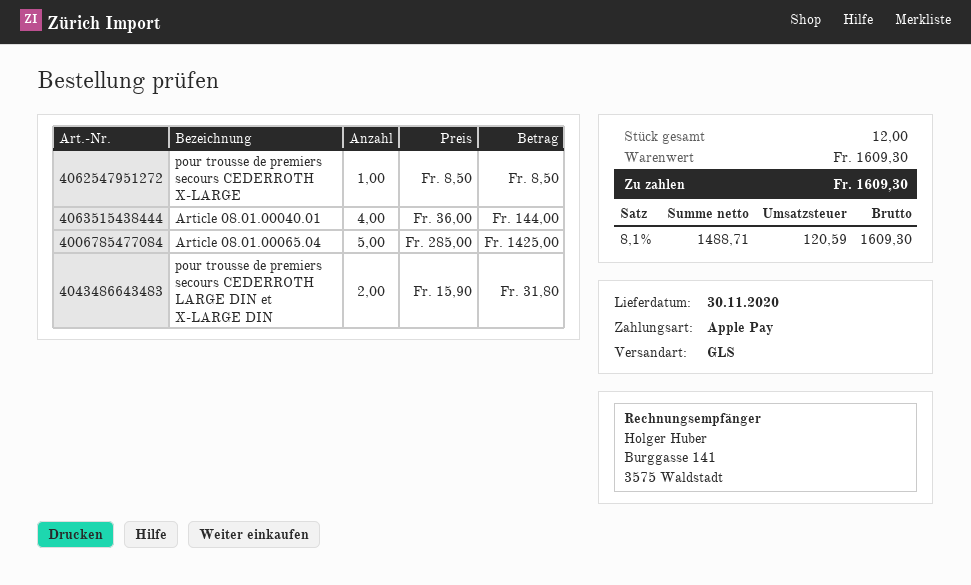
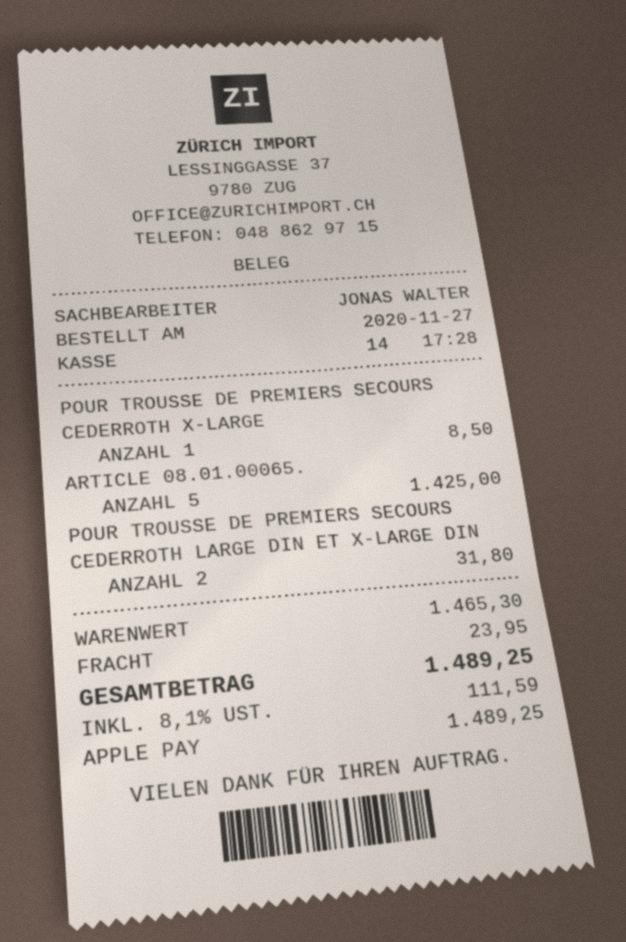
Article 08.01.00040.01: 4 for 144.00 -> none
subtotal: 1609.30 -> 1465.30
shipping: none -> 23.95
tax: 8.1% = 120.59 -> 8.1% = 111.59
total: 1609.30 -> 1489.25

